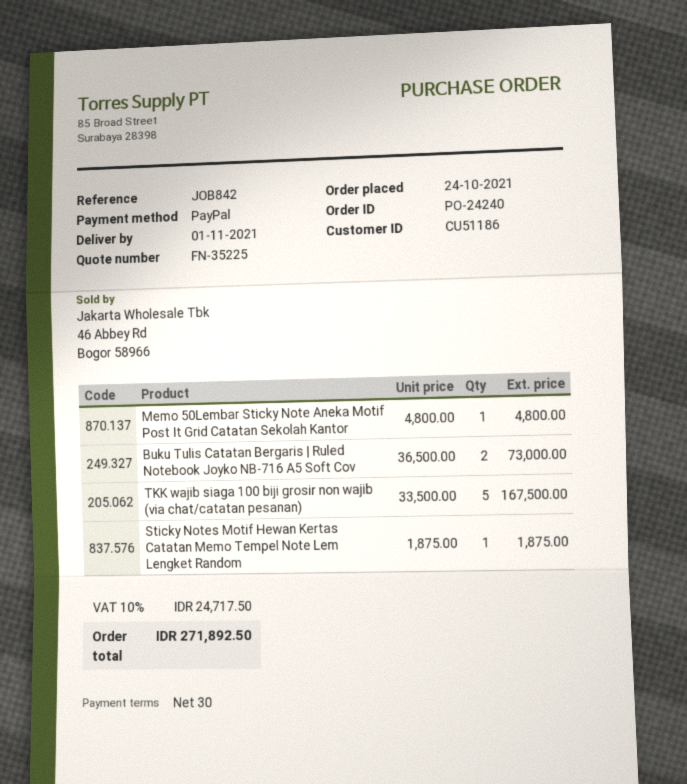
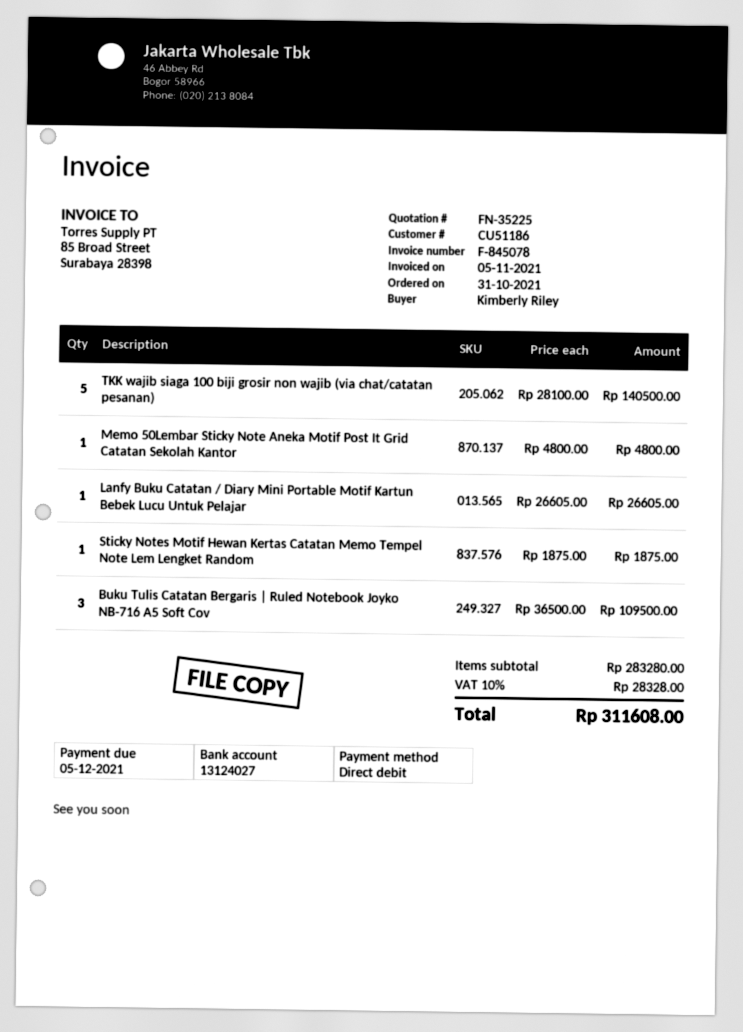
order date: 2021-10-24 -> 2021-10-31
payment method: PayPal -> direct debit
Buku Tulis Catatan Bergaris | Ruled Notebook Joyko NB-716 A5 Soft Cov: 2 x 36500.00 = 73000.00 -> 3 x 36500.00 = 109500.00
TKK wajib siaga 100 biji grosir non wajib (via chat/catatan pesanan): 5 x 33500.00 = 167500.00 -> 5 x 28100.00 = 140500.00
Lanfy Buku Catatan / Diary Mini Portable Motif Kartun Bebek Lucu Untuk Pelajar: none -> 1 x 26605.00 = 26605.00
tax: 10% = 24717.50 -> 10% = 28328.00
total: 271892.50 -> 311608.00

